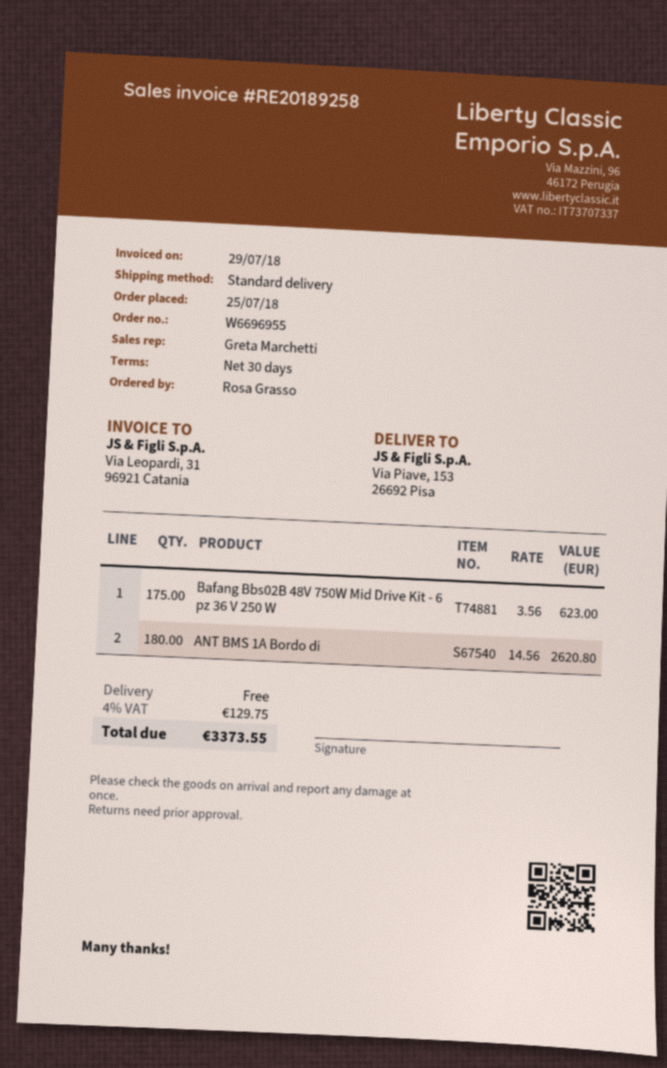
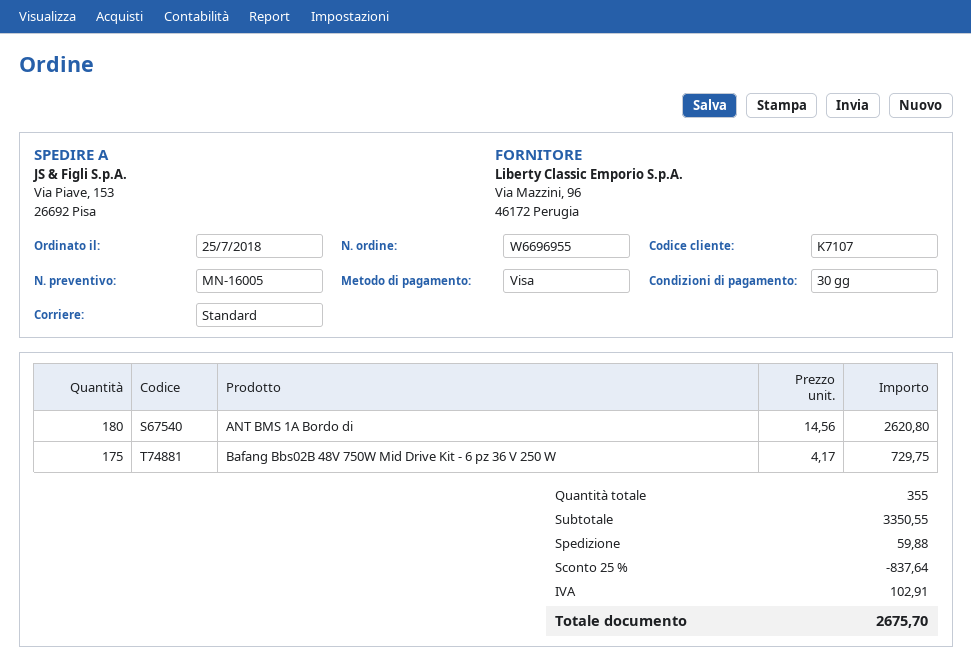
Bafang Bbs02B 48V 750W Mid Drive Kit - 6 pz 36 V 250 W: 175 x 3.56 = 623.00 -> 175 x 4.17 = 729.75
discount: none -> 25% = 837.64
shipping: 0.00 -> 59.88
tax: 129.75 -> 102.91
total: 3373.55 -> 2675.70

